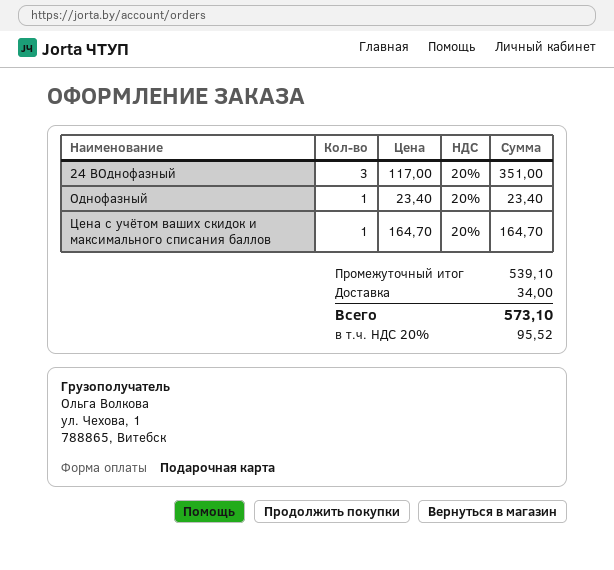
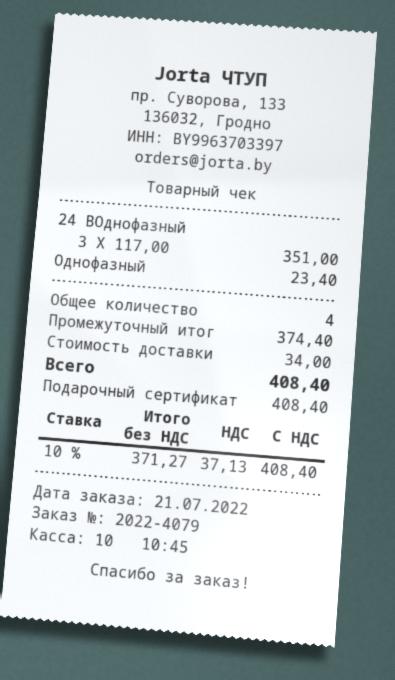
Цена с учётом ваших скидок и максимального списания баллов: 1 x 164.70 = 164.70 -> none
subtotal: 539.10 -> 374.40
tax: 20% = 95.52 -> 10% = 37.13
total: 573.10 -> 408.40

